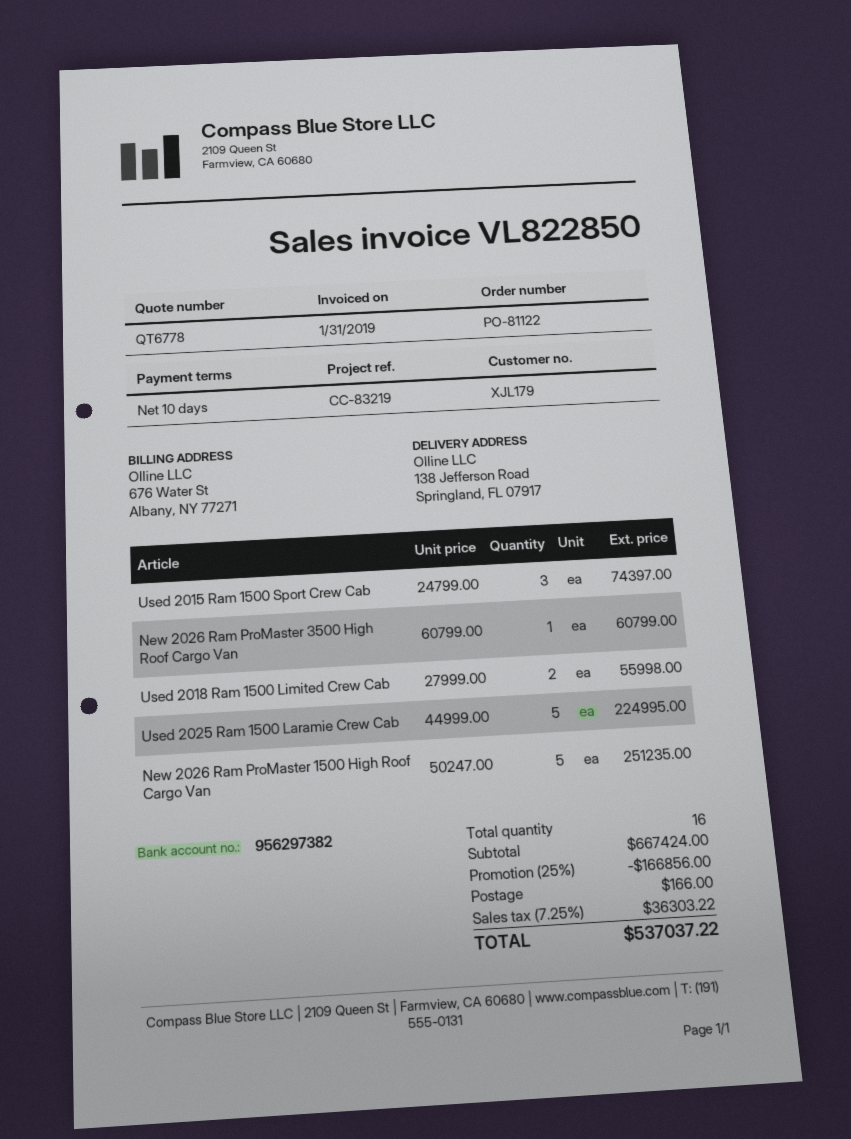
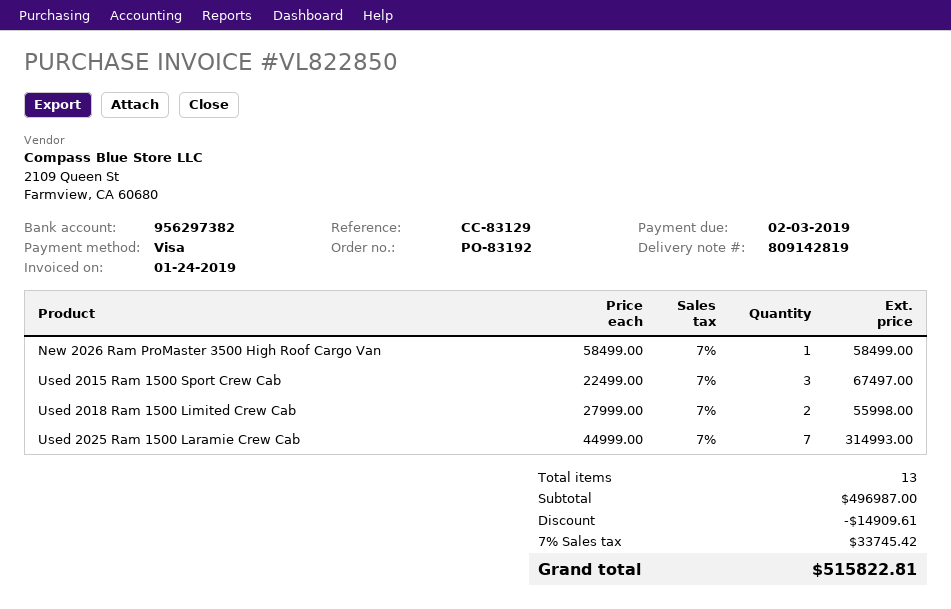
order number: PO-81122 -> PO-83192
invoice date: 2019-01-31 -> 2019-01-24
reference: CC-83219 -> CC-83129
Used 2015 Ram 1500 Sport Crew Cab: 3 x 24799.00 = 74397.00 -> 3 x 22499.00 = 67497.00
New 2026 Ram ProMaster 3500 High Roof Cargo Van: 1 x 60799.00 = 60799.00 -> 1 x 58499.00 = 58499.00
Used 2025 Ram 1500 Laramie Crew Cab: 5 x 44999.00 = 224995.00 -> 7 x 44999.00 = 314993.00
New 2026 Ram ProMaster 1500 High Roof Cargo Van: 5 x 50247.00 = 251235.00 -> none
total quantity: 16 -> 13
subtotal: 667424.00 -> 496987.00
discount: 166856.00 -> 14909.61
shipping: 166.00 -> none
tax: 7.25% = 36303.22 -> 7% = 33745.42
total: 537037.22 -> 515822.81

